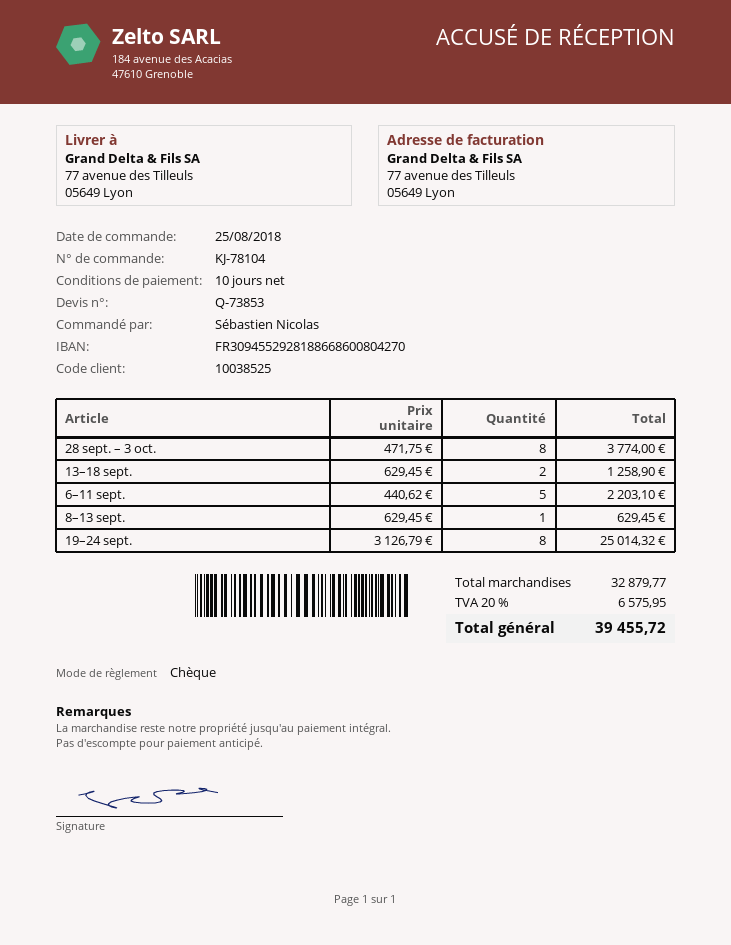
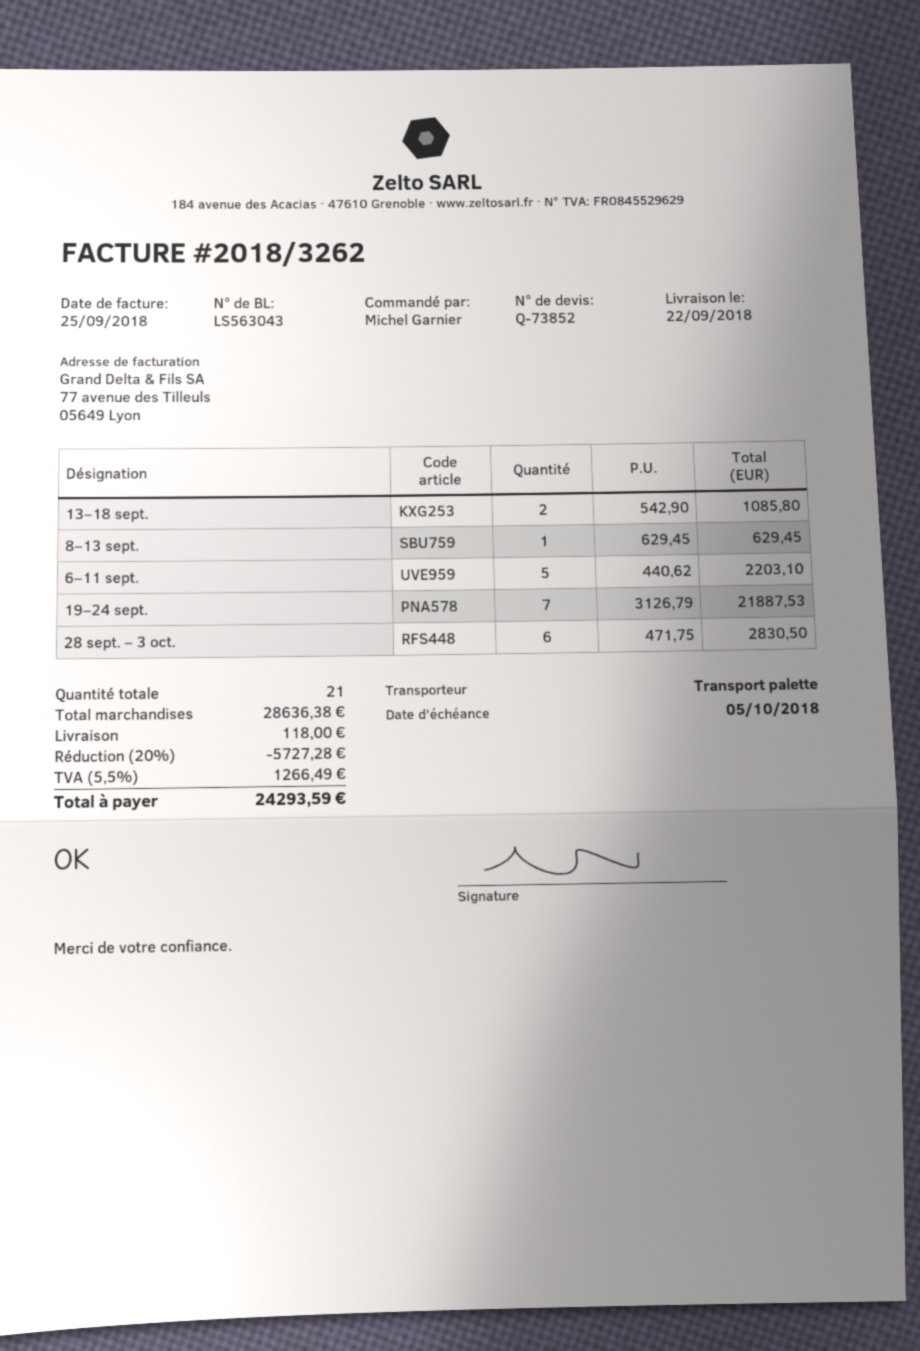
quote number: Q-73853 -> Q-73852
ordered by: Sébastien Nicolas -> Michel Garnier
28 sept. – 3 oct.: 8 x 471.75 = 3774.00 -> 6 x 471.75 = 2830.50
13–18 sept.: 2 x 629.45 = 1258.90 -> 2 x 542.90 = 1085.80
19–24 sept.: 8 x 3126.79 = 25014.32 -> 7 x 3126.79 = 21887.53
subtotal: 32879.77 -> 28636.38
discount: none -> 20% = 5727.28
shipping: none -> 118.00
tax: 20% = 6575.95 -> 5.5% = 1266.49
total: 39455.72 -> 24293.59

